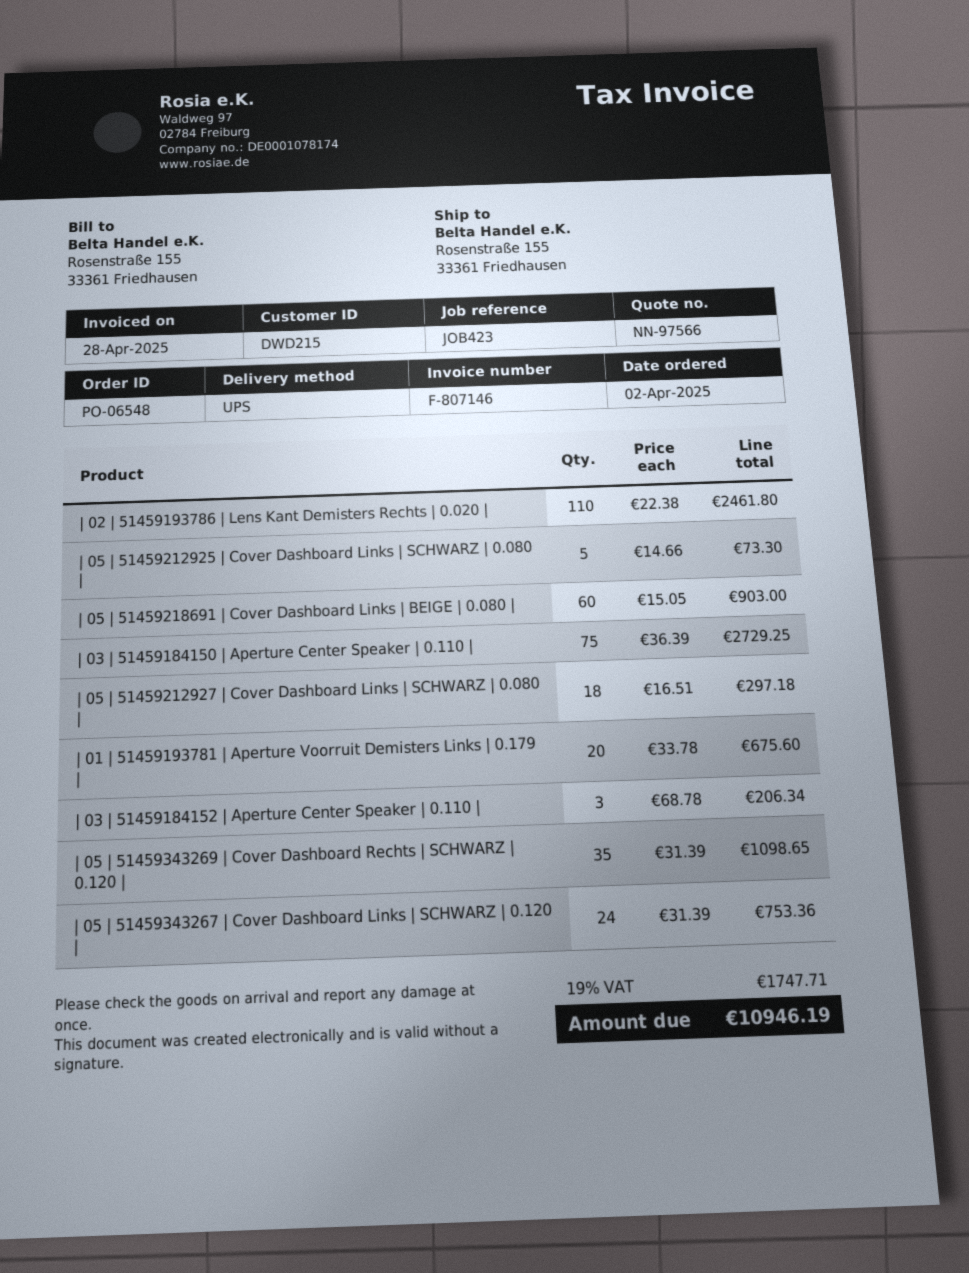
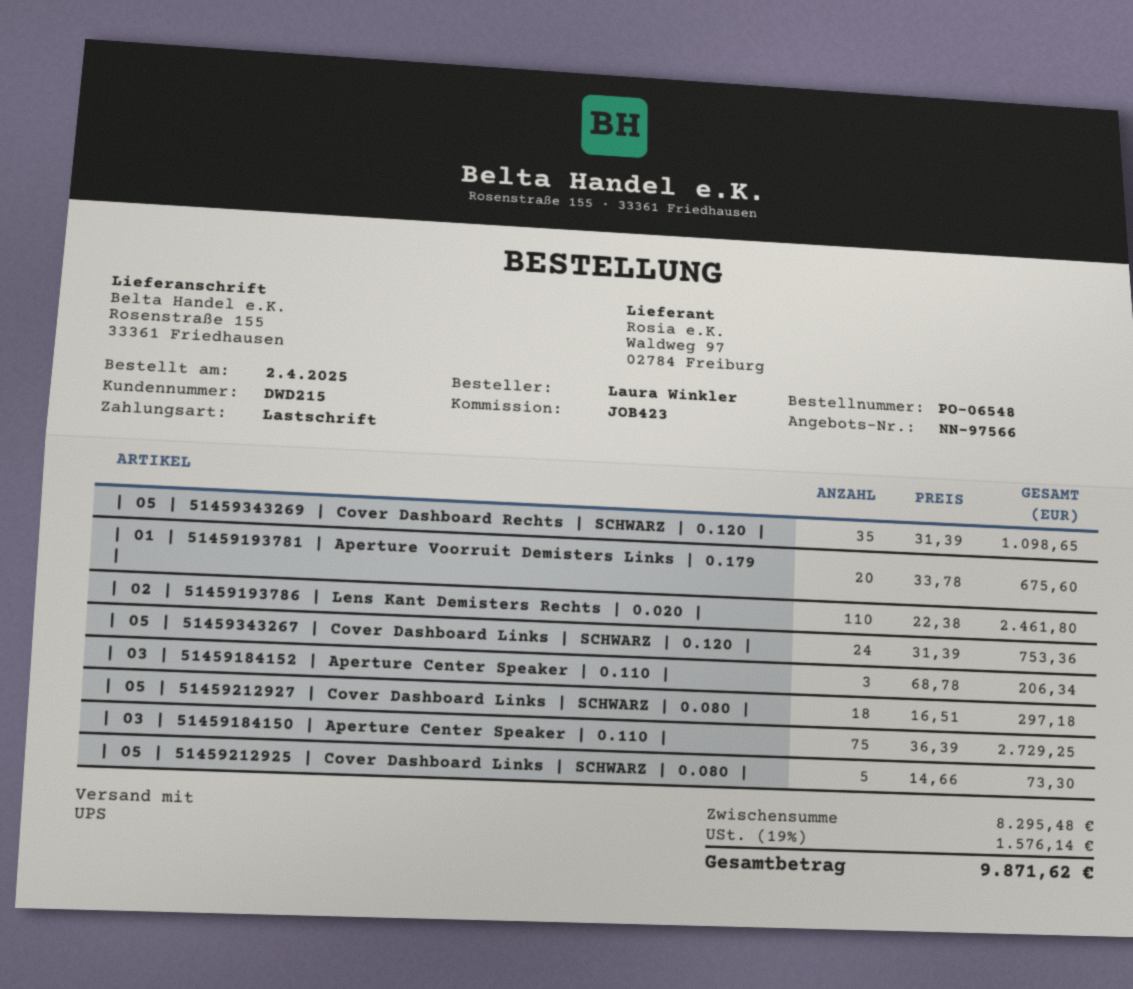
| 05 | 51459218691 | Cover Dashboard Links | BEIGE | 0.080 |: 60 x 15.05 = 903.00 -> none
tax: 19% = 1747.71 -> 19% = 1576.14
total: 10946.19 -> 9871.62

